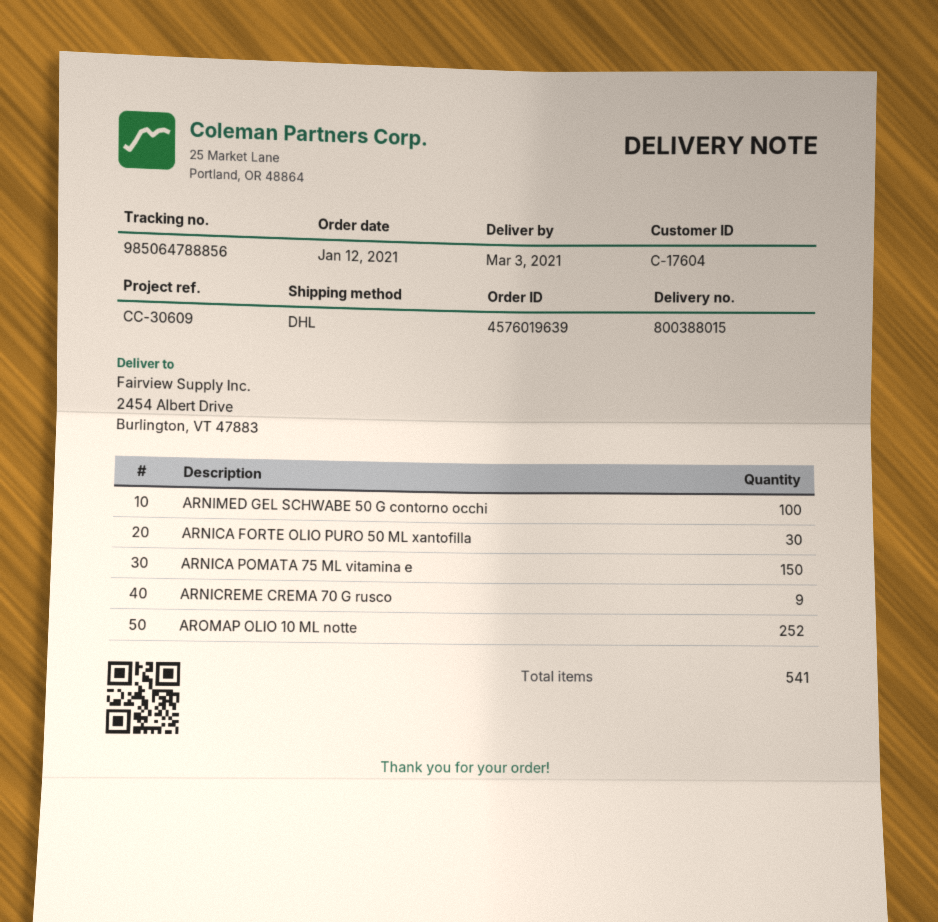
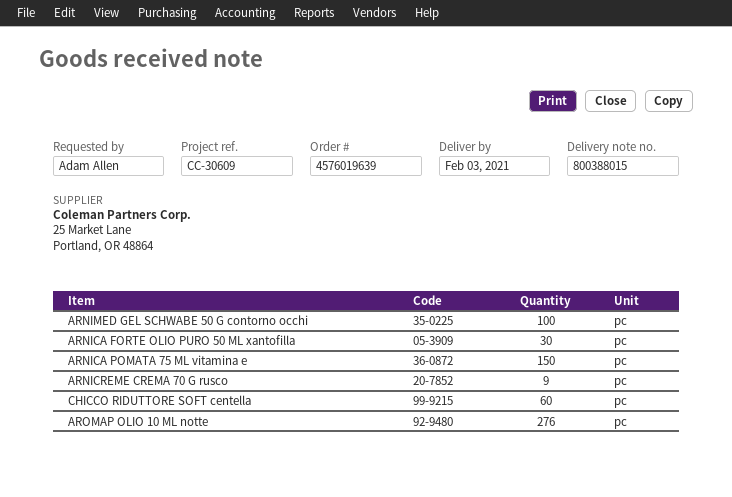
delivery date: 2021-03-03 -> 2021-02-03
AROMAP OLIO 10 ML notte: 252 -> 276
CHICCO RIDUTTORE SOFT centella: none -> 60

